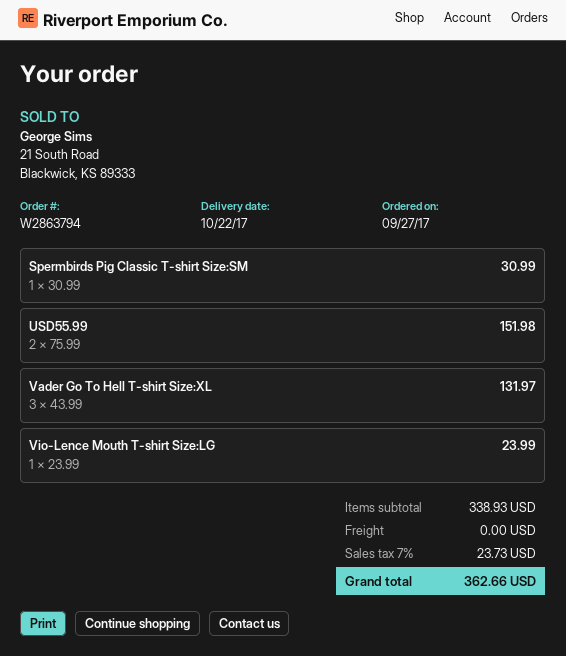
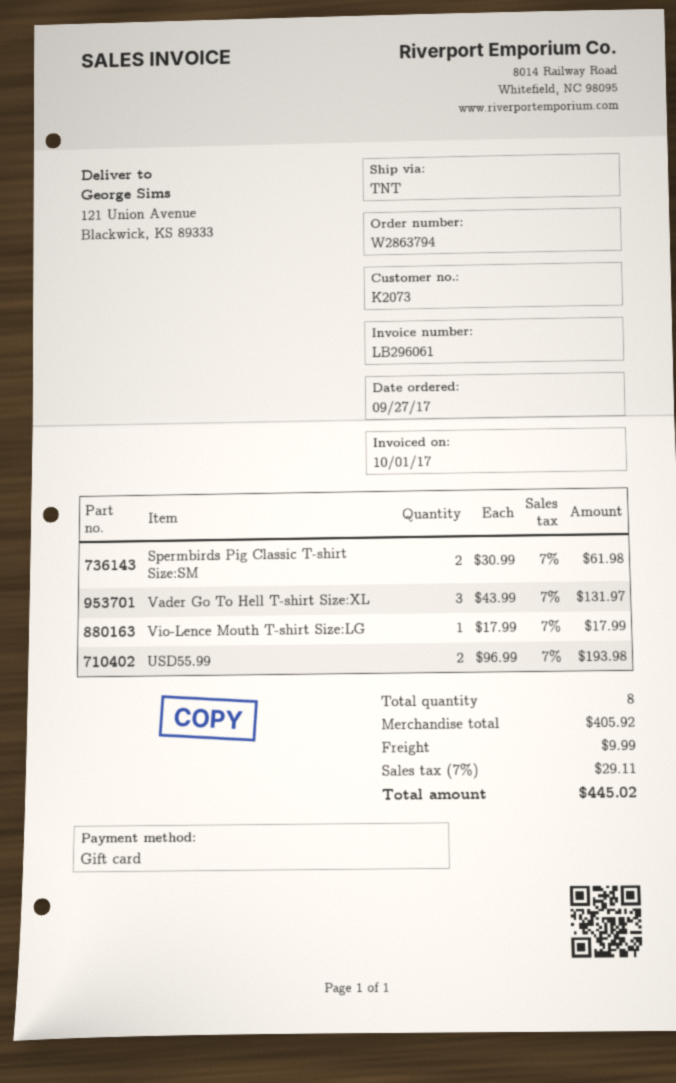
Spermbirds Pig Classic T-shirt Size:SM: 1 x 30.99 = 30.99 -> 2 x 30.99 = 61.98
USD55.99: 2 x 75.99 = 151.98 -> 2 x 96.99 = 193.98
Vio-Lence Mouth T-shirt Size:LG: 1 x 23.99 = 23.99 -> 1 x 17.99 = 17.99
subtotal: 338.93 -> 405.92
shipping: 0.00 -> 9.99
tax: 7% = 23.73 -> 7% = 29.11
total: 362.66 -> 445.02

